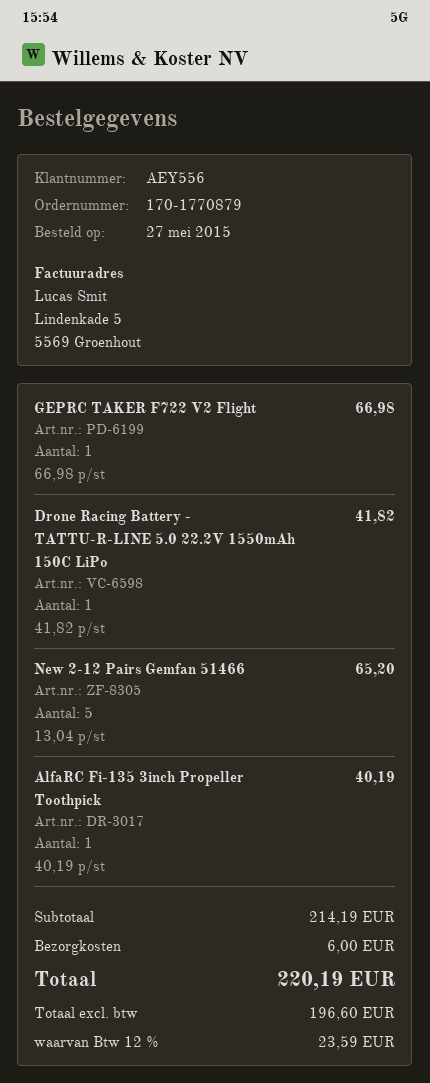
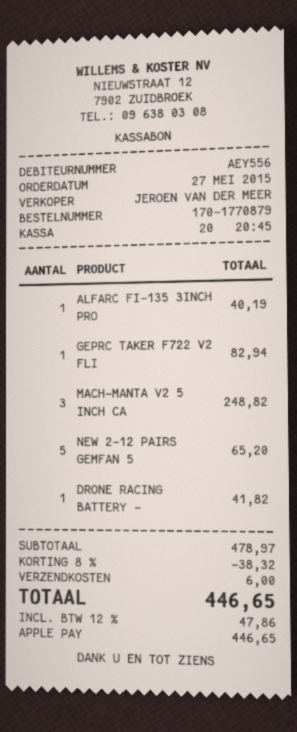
GEPRC TAKER F722 V2 Flight: 1 for 66.98 -> 1 for 82.94
MACH-MANTA V2 5 INCH CA: none -> 3 for 248.82
subtotal: 214.19 -> 478.97
discount: none -> 8% = 38.32
tax: 12% = 23.59 -> 12% = 47.86
total: 220.19 -> 446.65

